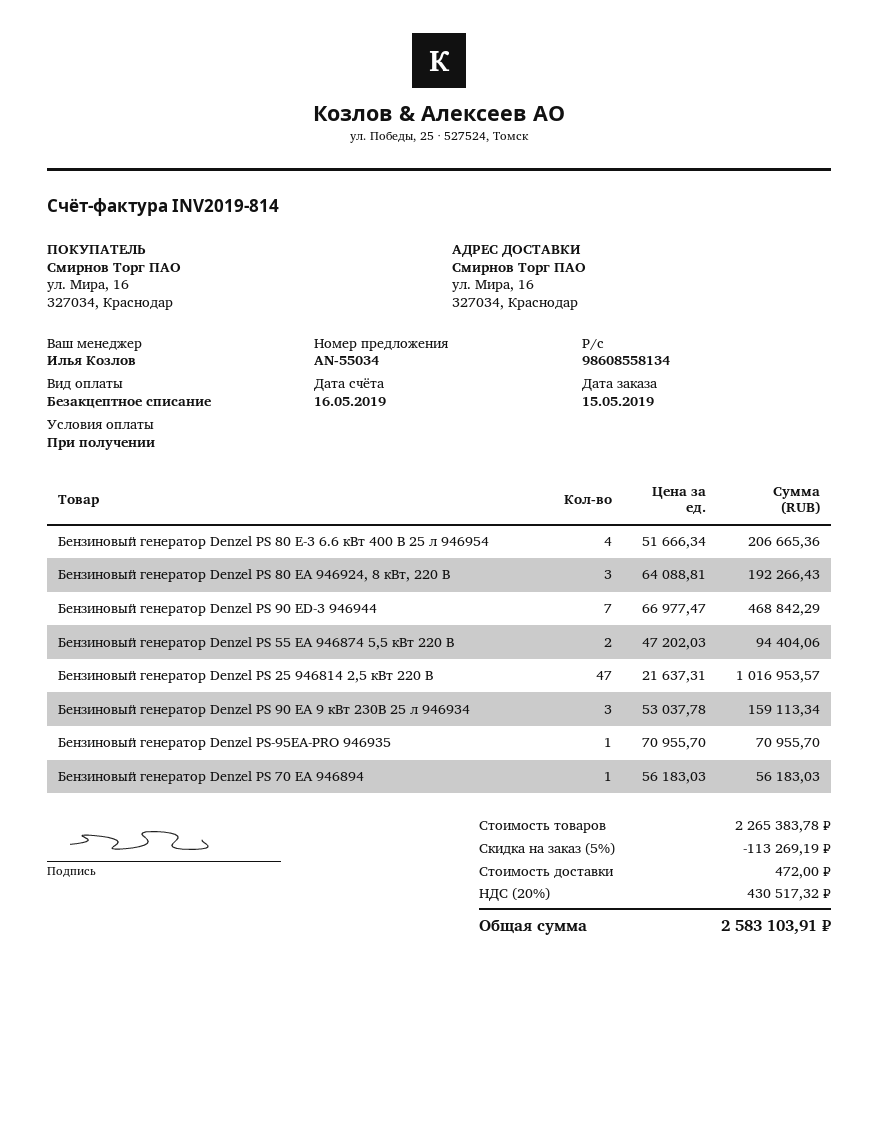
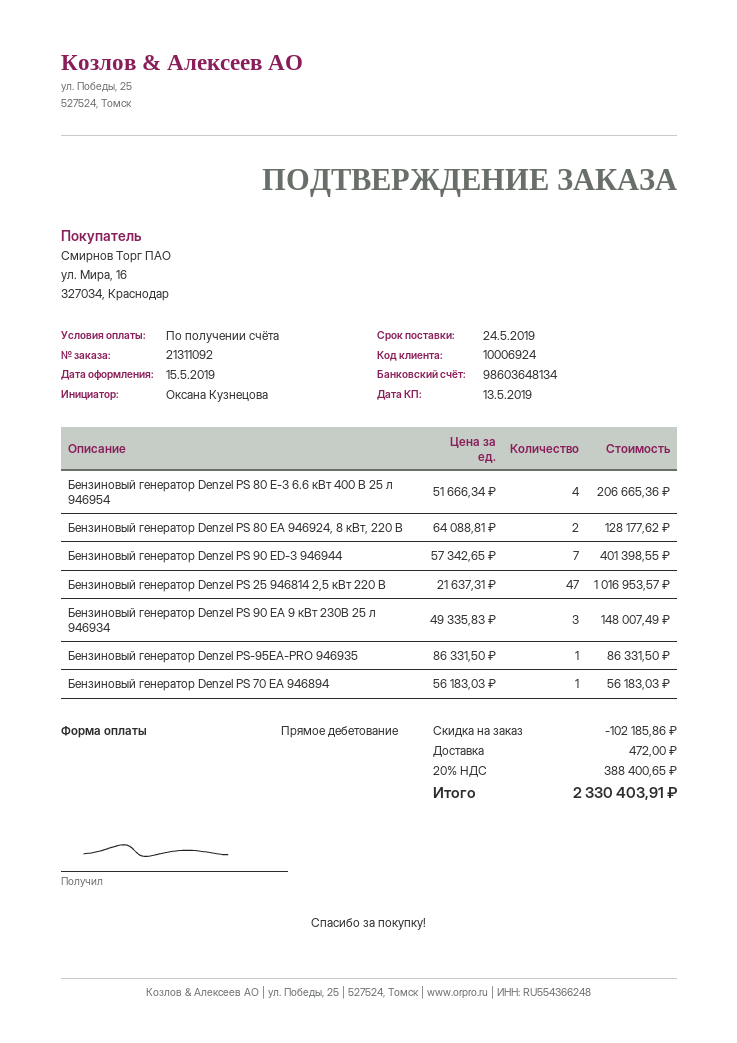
bank account: 98608558134 -> 98603648134
Бензиновый генератор Denzel PS 80 EA 946924, 8 кВт, 220 В: 3 x 64088.81 = 192266.43 -> 2 x 64088.81 = 128177.62
Бензиновый генератор Denzel PS 90 ED-3 946944: 7 x 66977.47 = 468842.29 -> 7 x 57342.65 = 401398.55
Бензиновый генератор Denzel PS 55 EA 946874 5,5 кВт 220 В: 2 x 47202.03 = 94404.06 -> none
Бензиновый генератор Denzel PS 90 EA 9 кВт 230В 25 л 946934: 3 x 53037.78 = 159113.34 -> 3 x 49335.83 = 148007.49
Бензиновый генератор Denzel PS-95EA-PRO 946935: 1 x 70955.70 = 70955.70 -> 1 x 86331.50 = 86331.50
discount: 113269.19 -> 102185.86
tax: 20% = 430517.32 -> 20% = 388400.65
total: 2583103.91 -> 2330403.91

